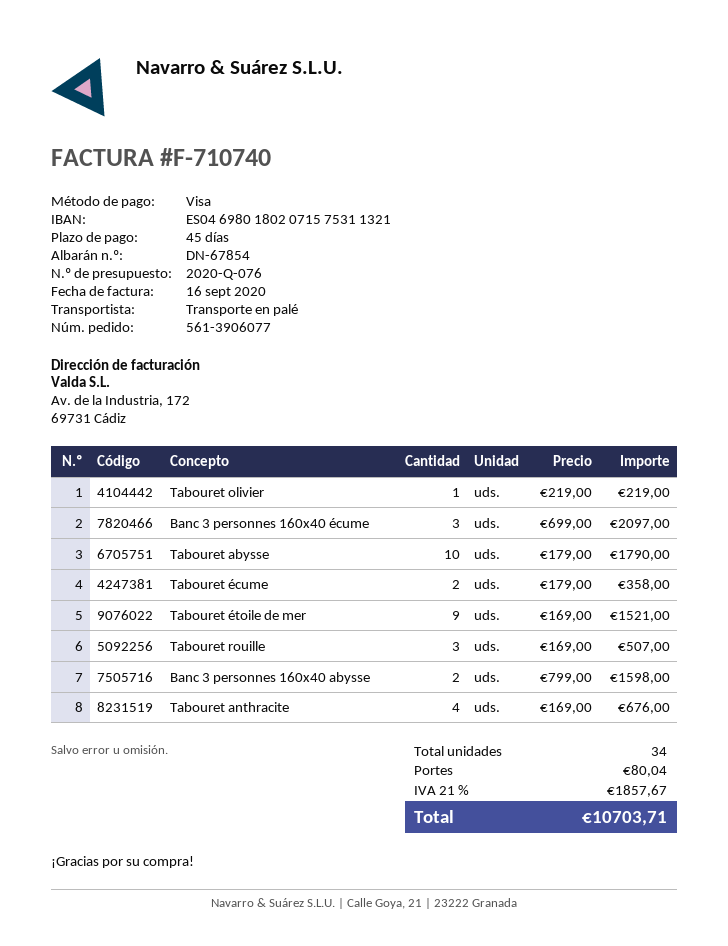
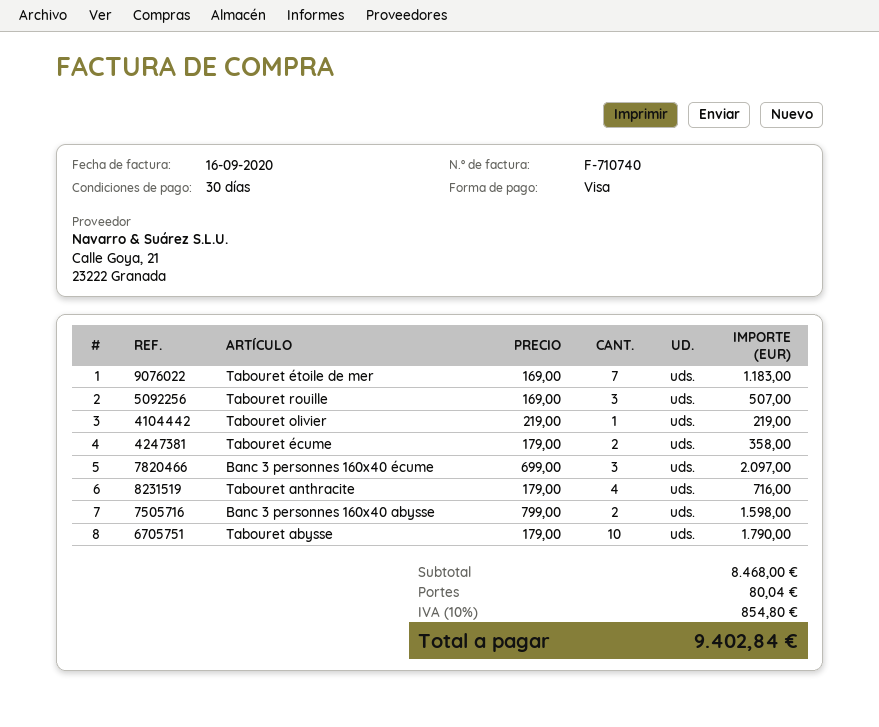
payment terms: 45 days -> 30 days
Tabouret étoile de mer: 9 x 169.00 = 1521.00 -> 7 x 169.00 = 1183.00
Tabouret anthracite: 4 x 169.00 = 676.00 -> 4 x 179.00 = 716.00
tax: 21% = 1857.67 -> 10% = 854.80
total: 10703.71 -> 9402.84

